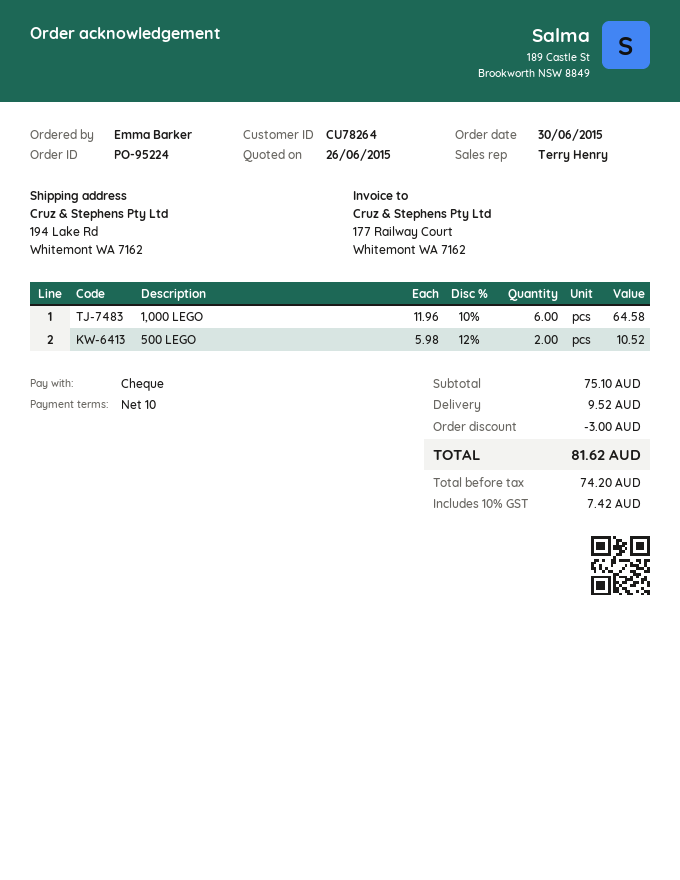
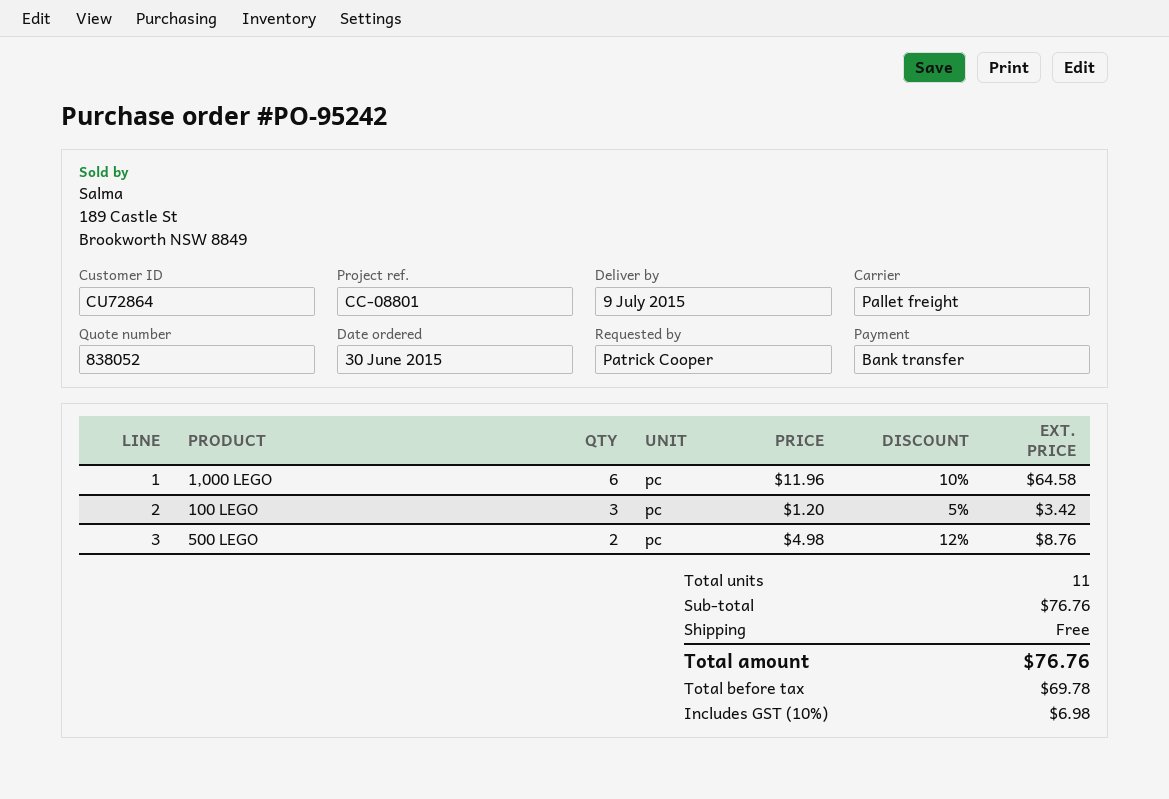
order number: PO-95224 -> PO-95242
customer number: CU78264 -> CU72864
ordered by: Emma Barker -> Patrick Cooper
payment method: cheque -> bank transfer
500 LEGO: 2 x 5.98 - 12% = 10.52 -> 2 x 4.98 - 12% = 8.76
100 LEGO: none -> 3 x 1.20 - 5% = 3.42
subtotal: 75.10 -> 76.76
discount: 3.00 -> none
shipping: 9.52 -> 0.00
net: 74.20 -> 69.78
tax: 10% = 7.42 -> 10% = 6.98
total: 81.62 -> 76.76

